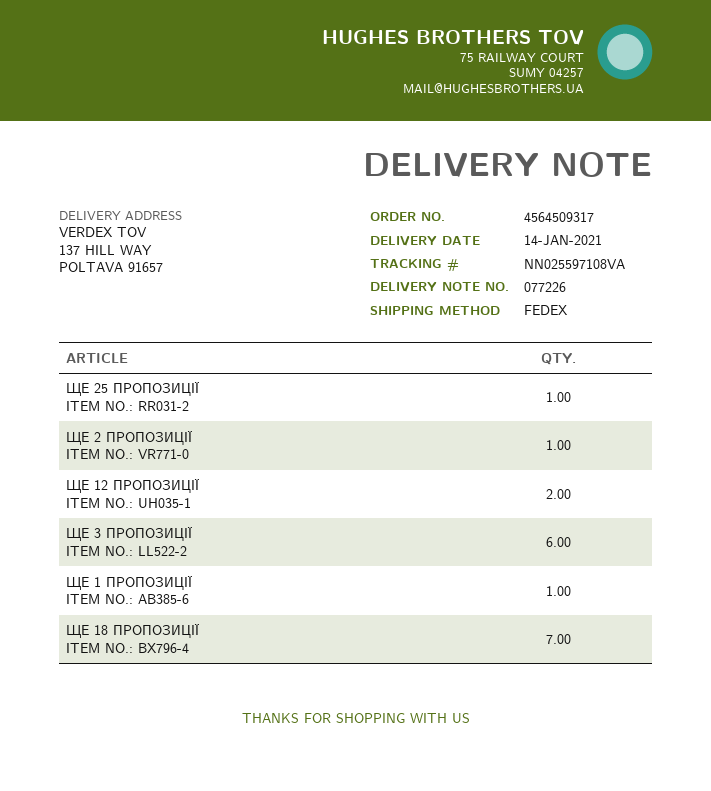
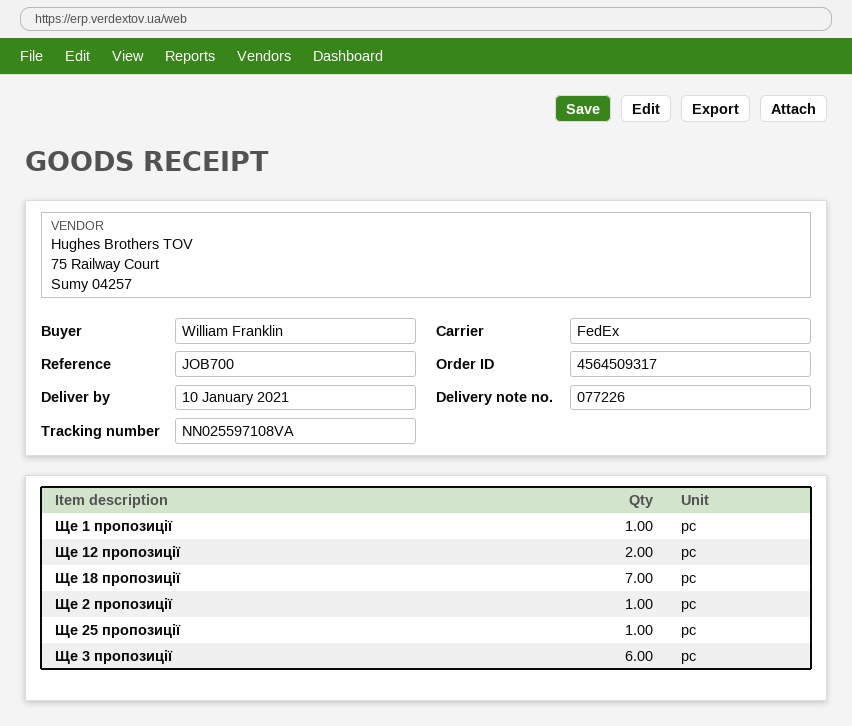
delivery date: 2021-01-14 -> 2021-01-10

